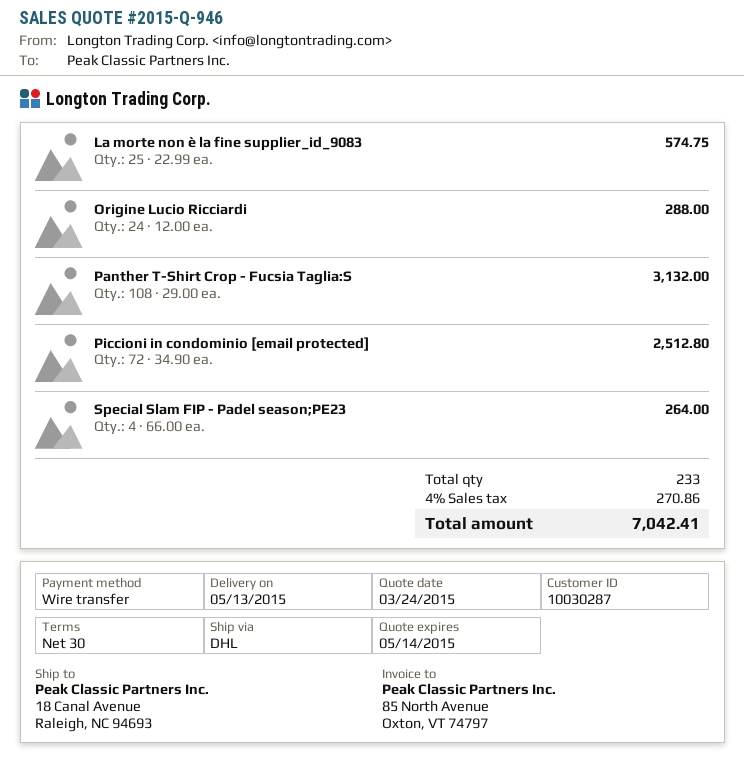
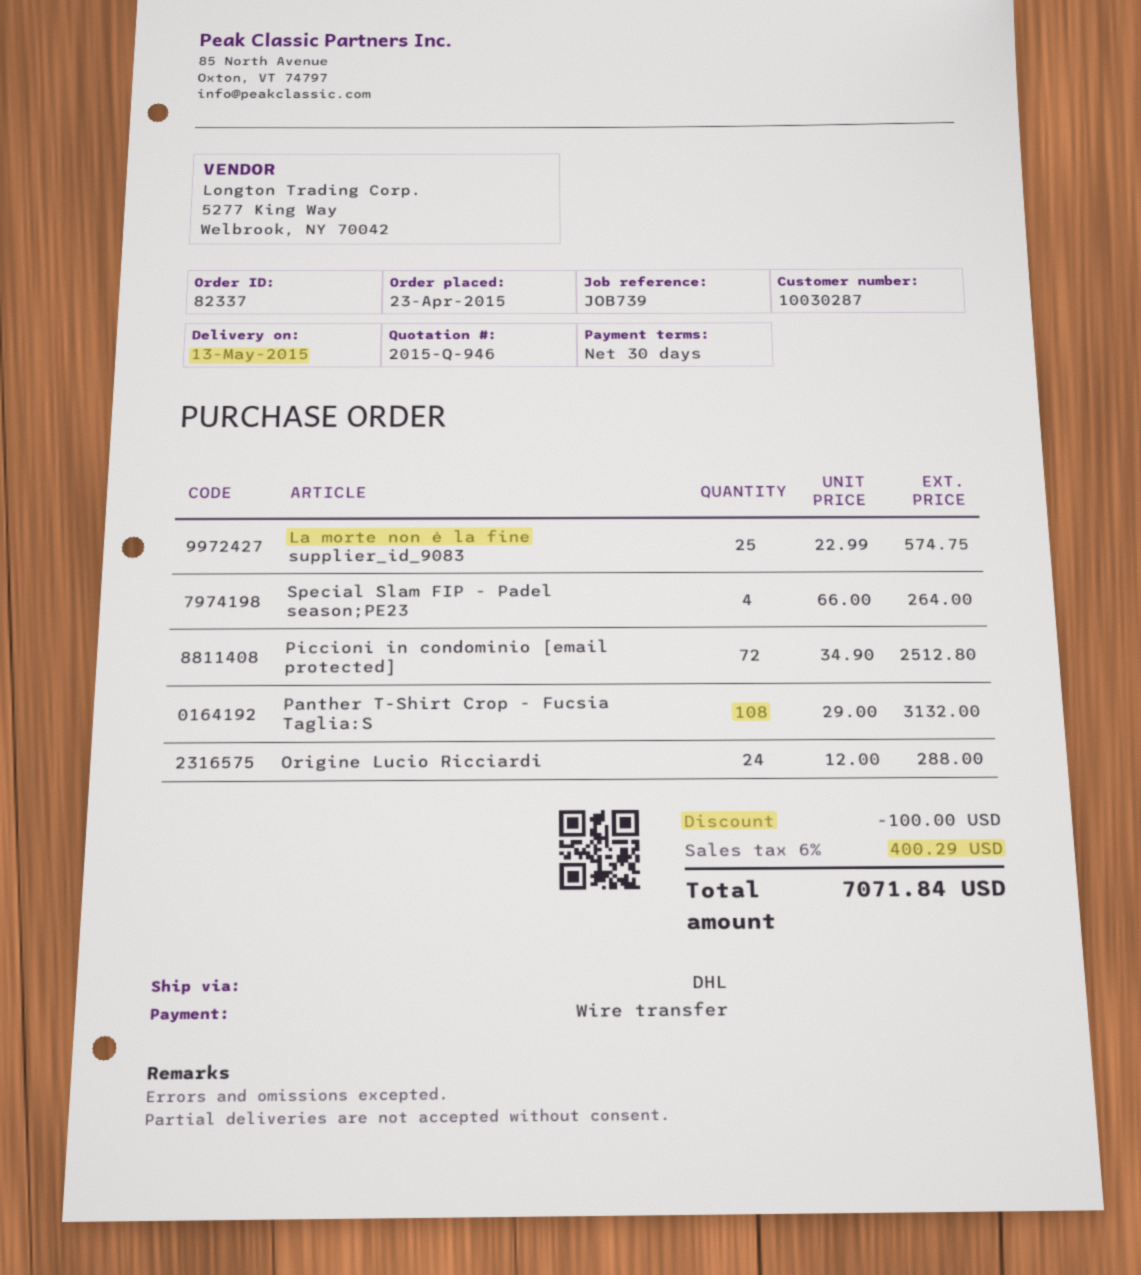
discount: none -> 100.00
tax: 4% = 270.86 -> 6% = 400.29
total: 7042.41 -> 7071.84

